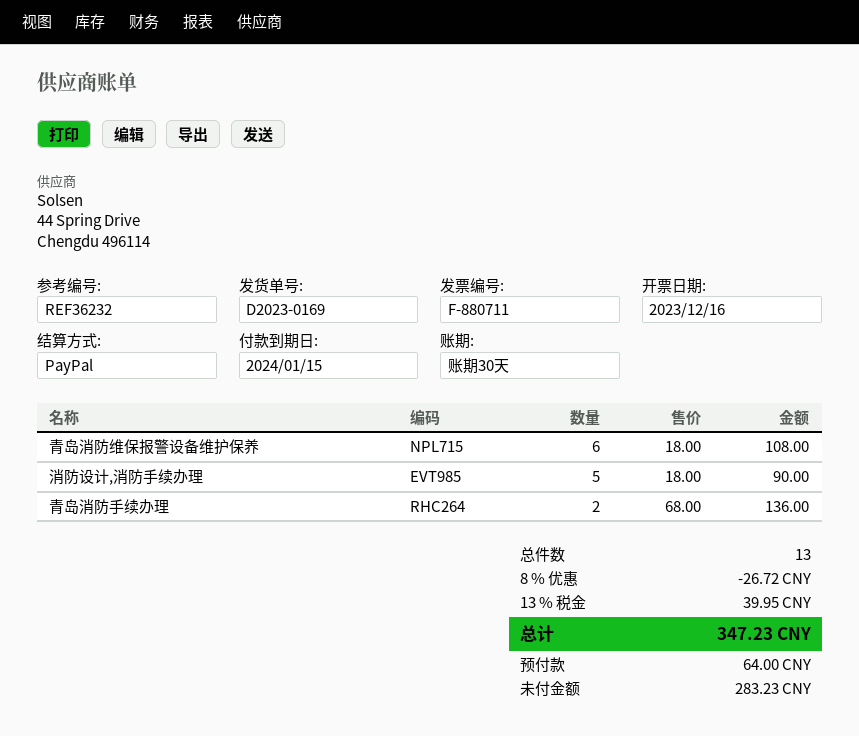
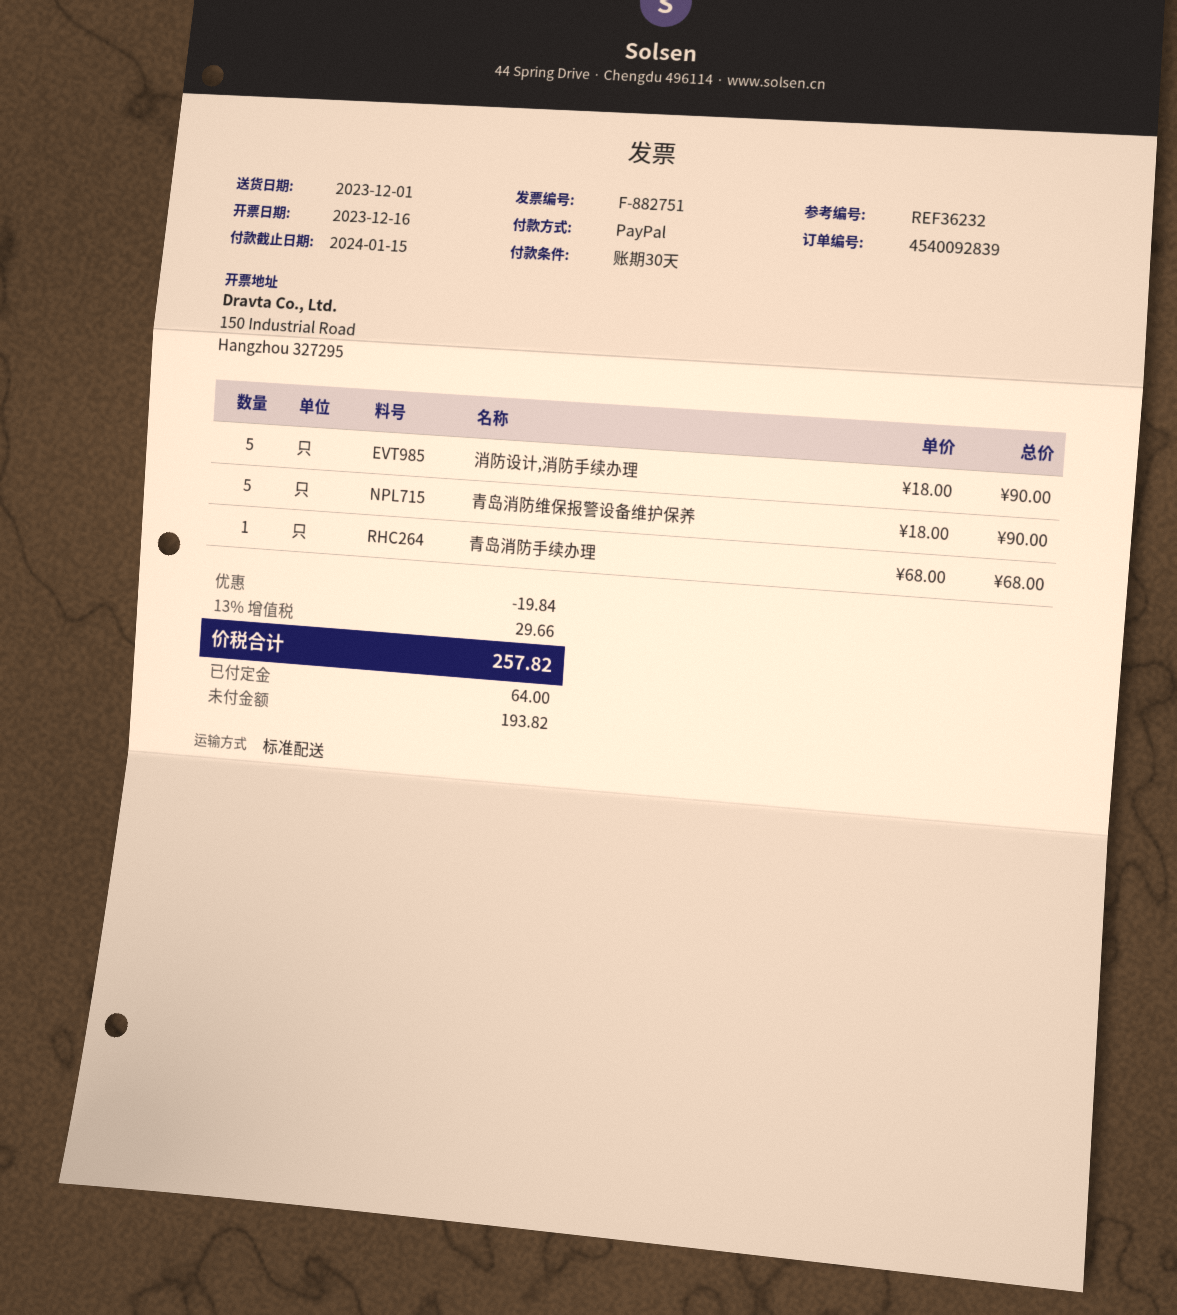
invoice number: F-880711 -> F-882751
青岛消防维保报警设备维护保养: 6 x 18.00 = 108.00 -> 5 x 18.00 = 90.00
青岛消防手续办理: 2 x 68.00 = 136.00 -> 1 x 68.00 = 68.00
discount: 26.72 -> 19.84
tax: 13% = 39.95 -> 13% = 29.66
total: 347.23 -> 257.82
balance: 283.23 -> 193.82

